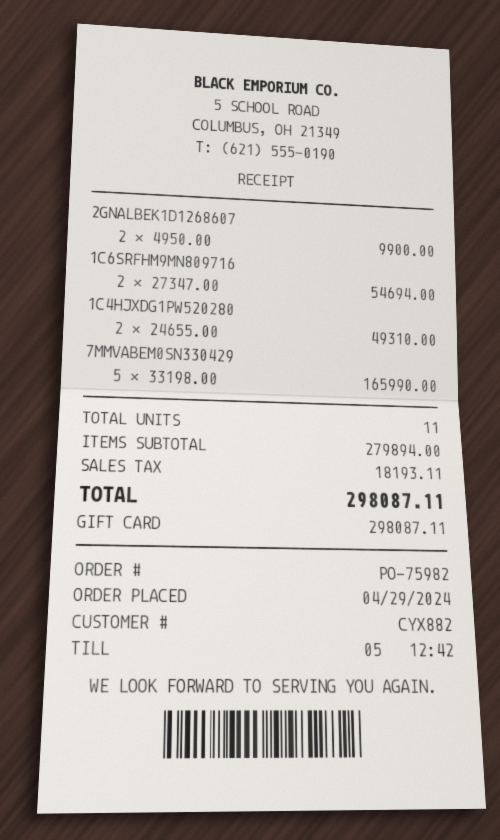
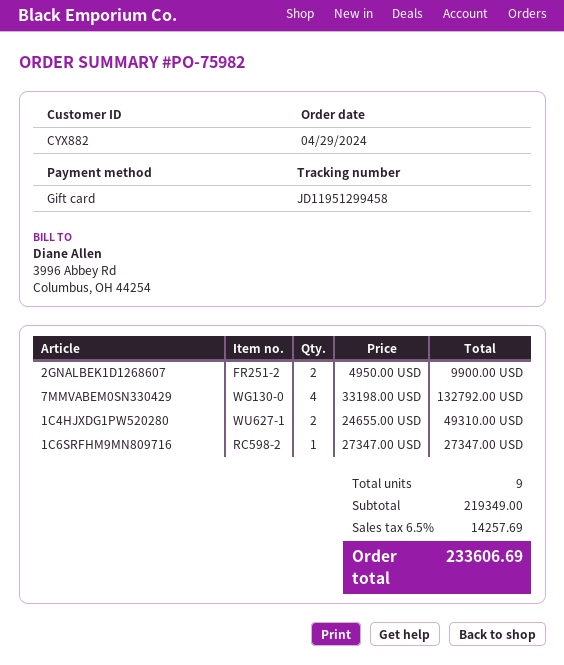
1C6SRFHM9MN809716: 2 x 27347.00 = 54694.00 -> 1 x 27347.00 = 27347.00
7MMVABEM0SN330429: 5 x 33198.00 = 165990.00 -> 4 x 33198.00 = 132792.00
total quantity: 11 -> 9
subtotal: 279894.00 -> 219349.00
tax: 18193.11 -> 14257.69
total: 298087.11 -> 233606.69

